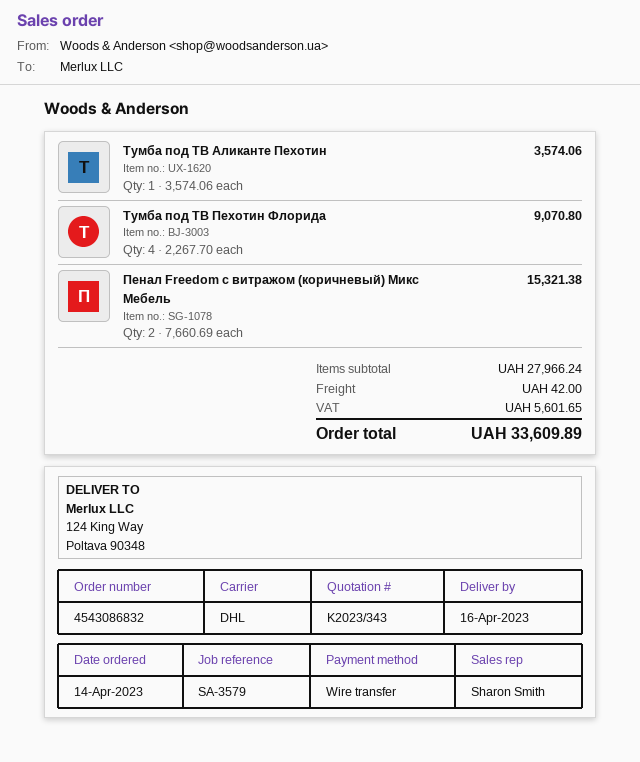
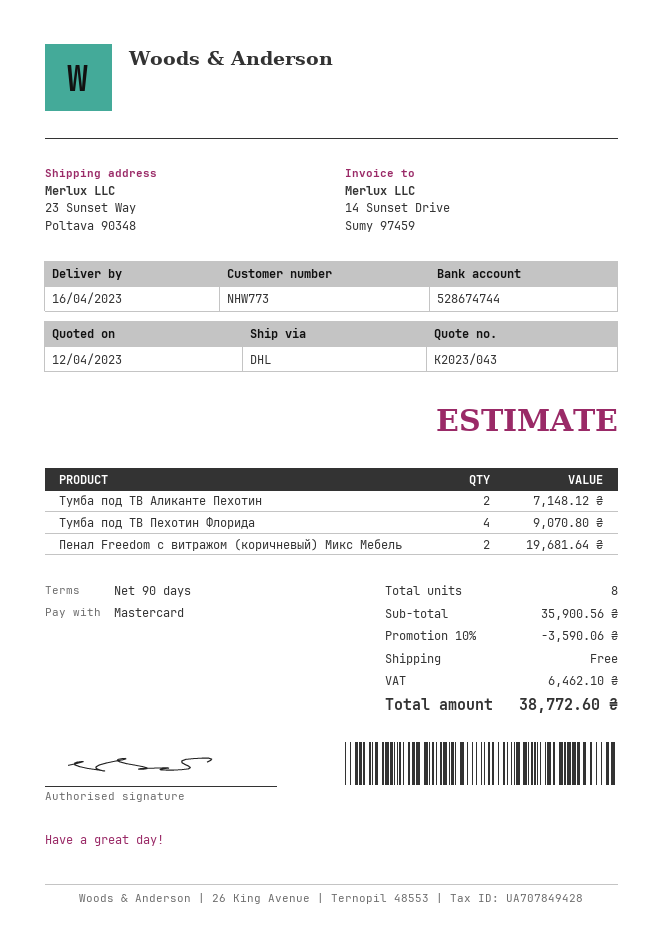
quote number: K2023/343 -> K2023/043
payment method: bank transfer -> Mastercard
ship to: 124 King Way, Poltava 90348 -> 23 Sunset Way, Poltava 90348
Тумба под ТВ Аликанте Пехотин: 1 for 3574.06 -> 2 for 7148.12
Пенал Freedom с витражом (коричневый) Микс Мебель: 2 for 15321.38 -> 2 for 19681.64
subtotal: 27966.24 -> 35900.56
discount: none -> 10% = 3590.06
shipping: 42.00 -> 0.00
tax: 5601.65 -> 6462.10
total: 33609.89 -> 38772.60

